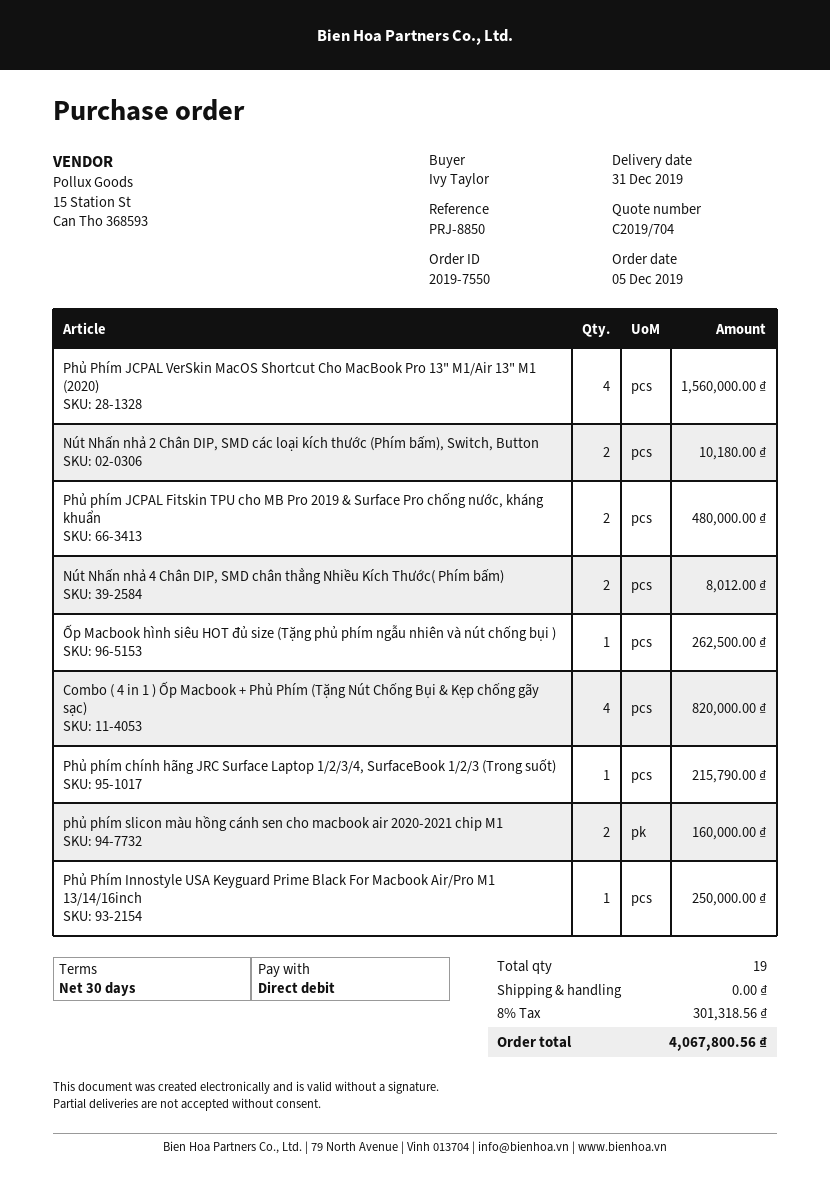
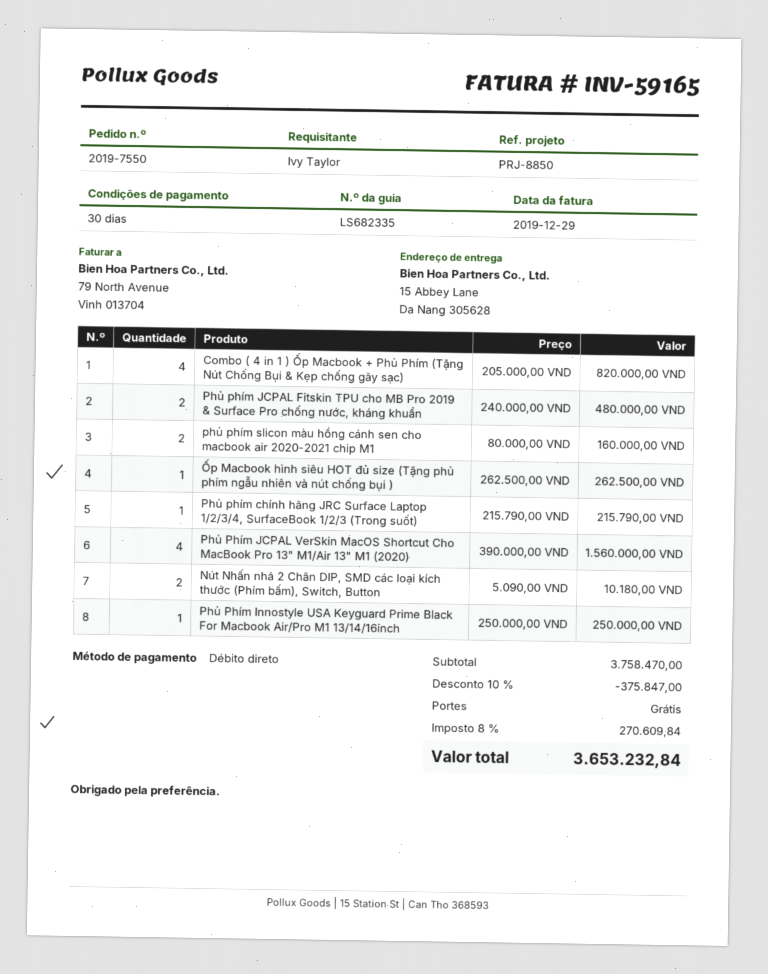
Nút Nhấn nhả 4 Chân DIP, SMD chân thẳng Nhiều Kích Thước( Phím bấm): 2 for 8012.00 -> none
discount: none -> 10% = 375847.00
tax: 8% = 301318.56 -> 8% = 270609.84
total: 4067800.56 -> 3653232.84

